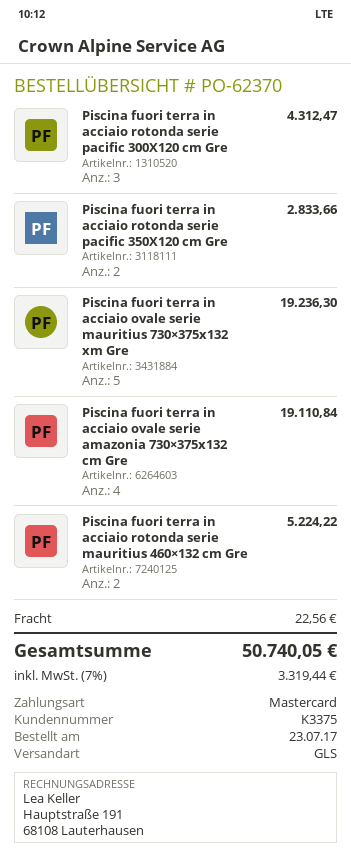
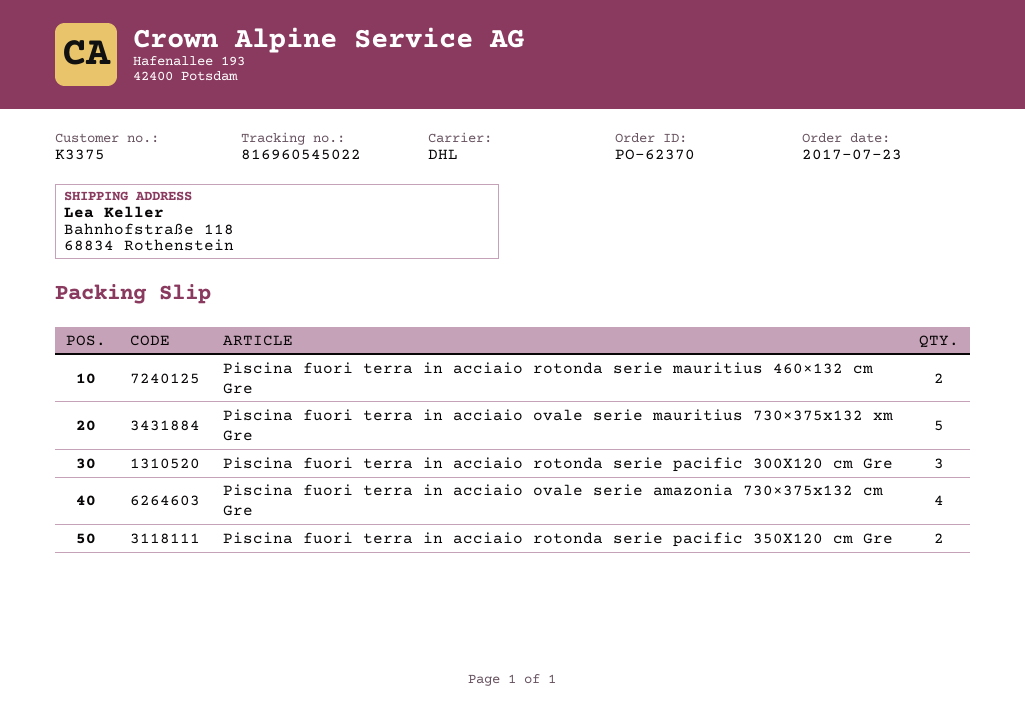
shipping method: GLS -> DHL

